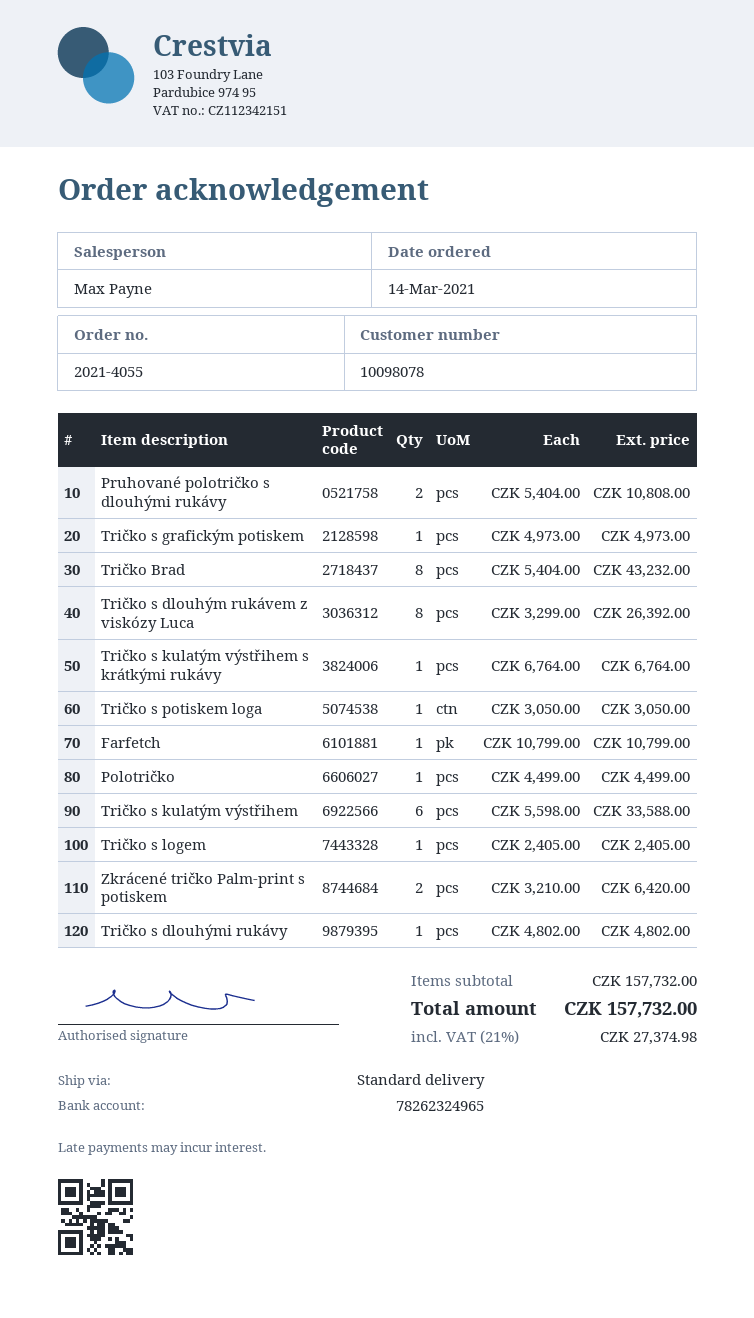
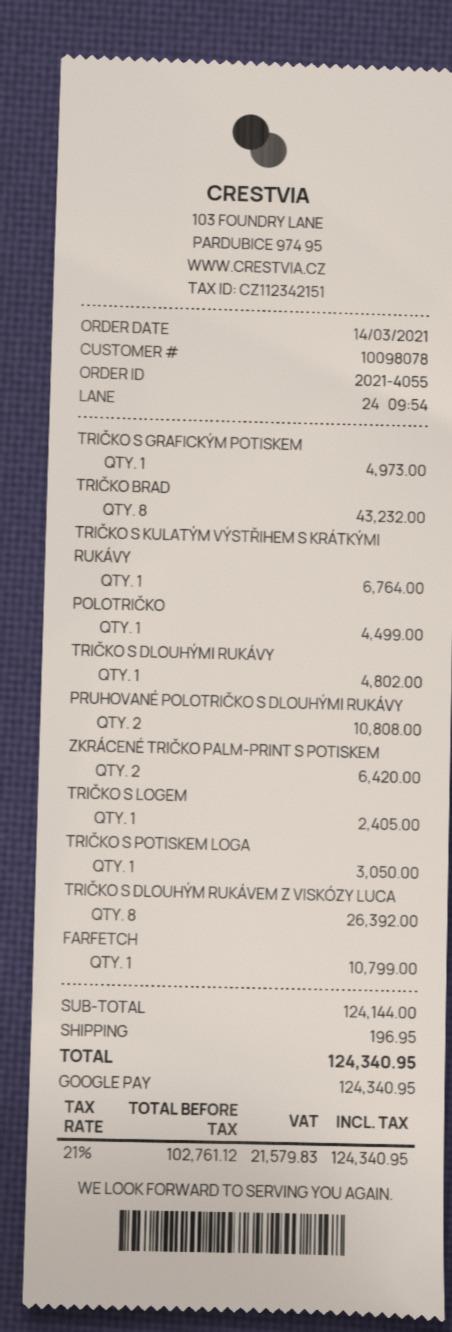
Tričko s kulatým výstřihem: 6 for 33588.00 -> none
subtotal: 157732.00 -> 124144.00
shipping: none -> 196.95
tax: 21% = 27374.98 -> 21% = 21579.83
total: 157732.00 -> 124340.95

